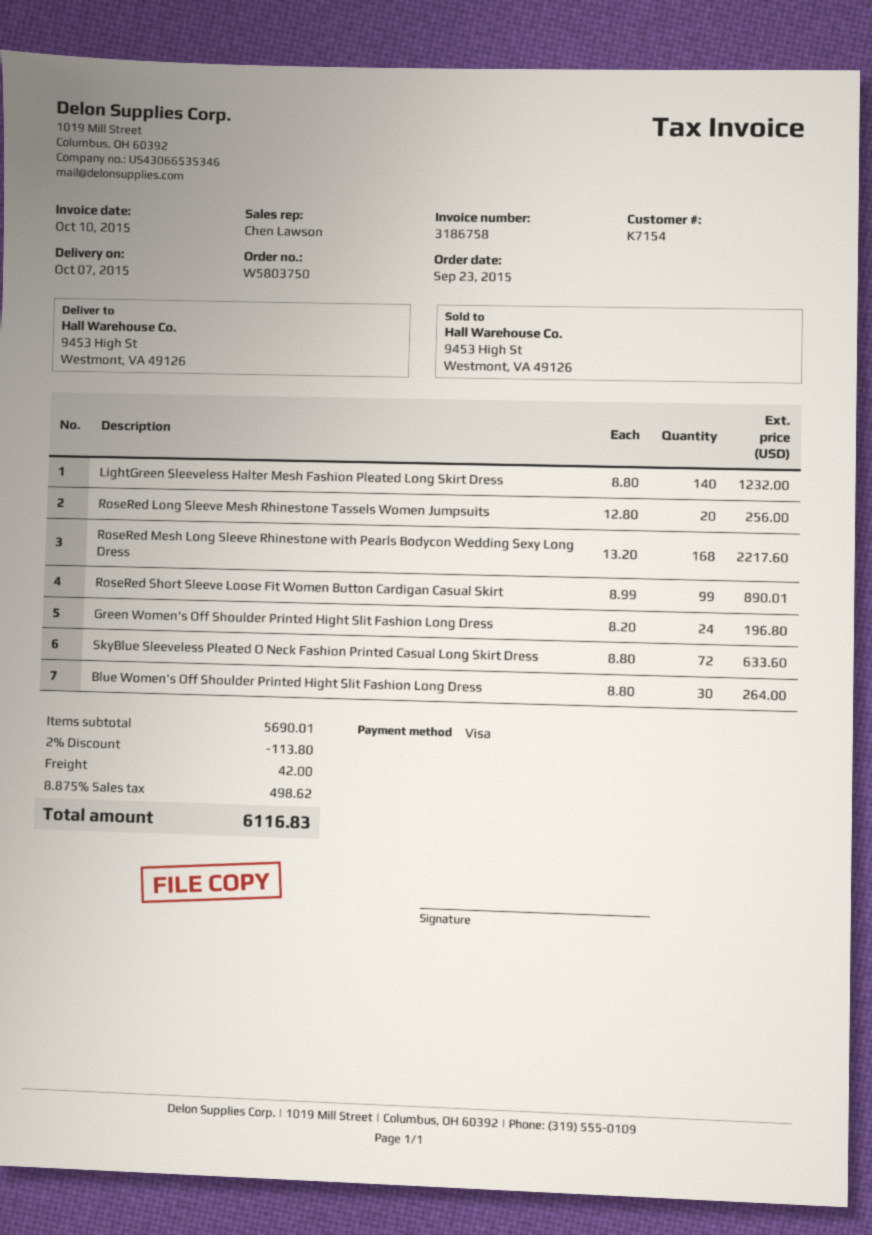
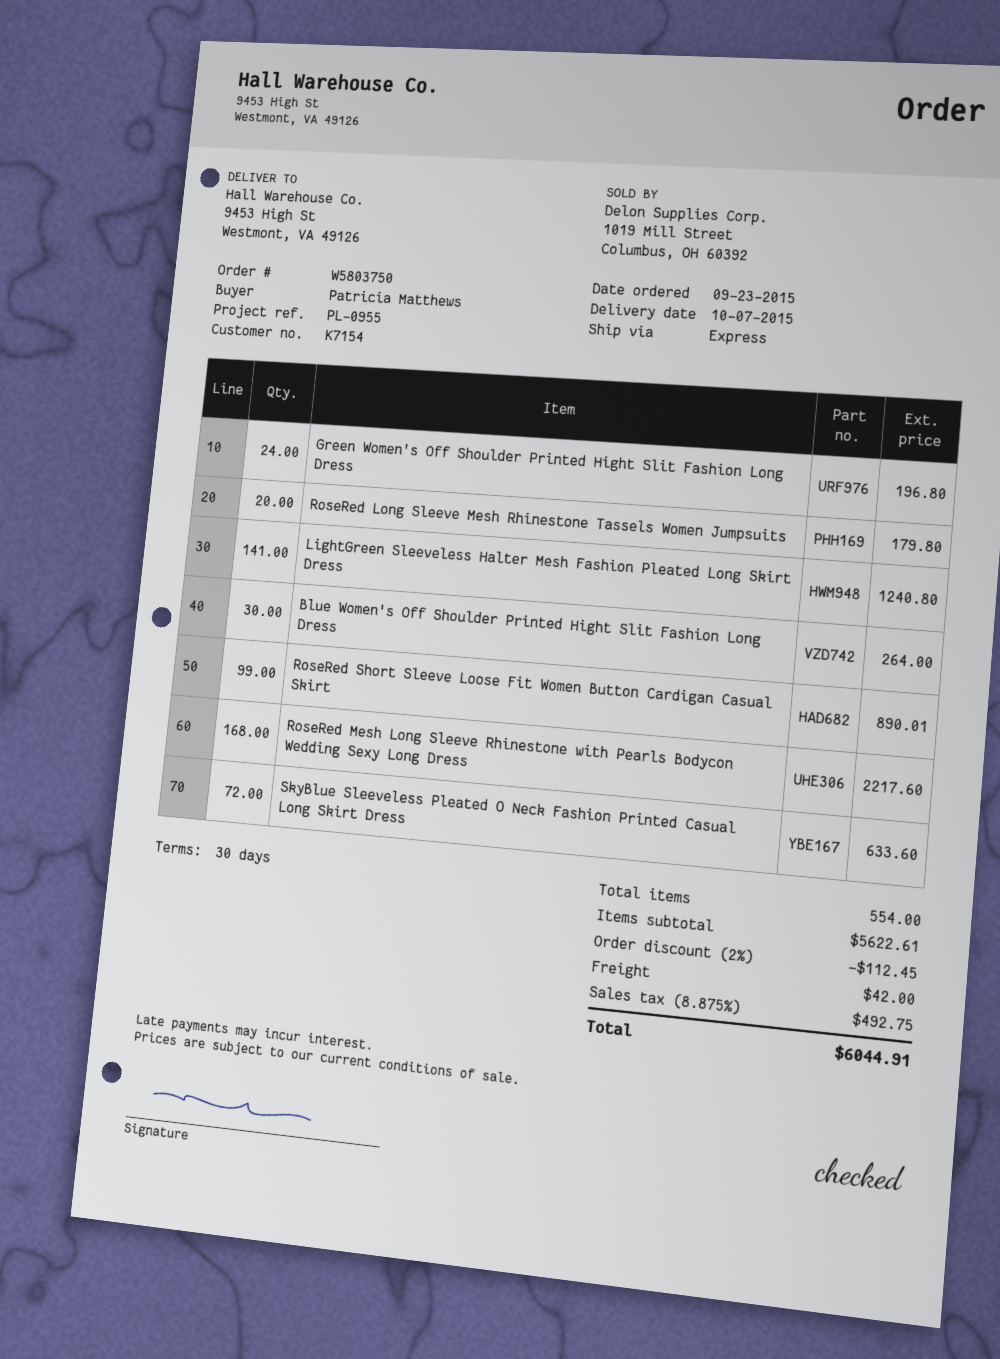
LightGreen Sleeveless Halter Mesh Fashion Pleated Long Skirt Dress: 140 for 1232.00 -> 141 for 1240.80
RoseRed Long Sleeve Mesh Rhinestone Tassels Women Jumpsuits: 20 for 256.00 -> 20 for 179.80
subtotal: 5690.01 -> 5622.61
discount: 2% = 113.80 -> 2% = 112.45
tax: 8.875% = 498.62 -> 8.875% = 492.75
total: 6116.83 -> 6044.91

